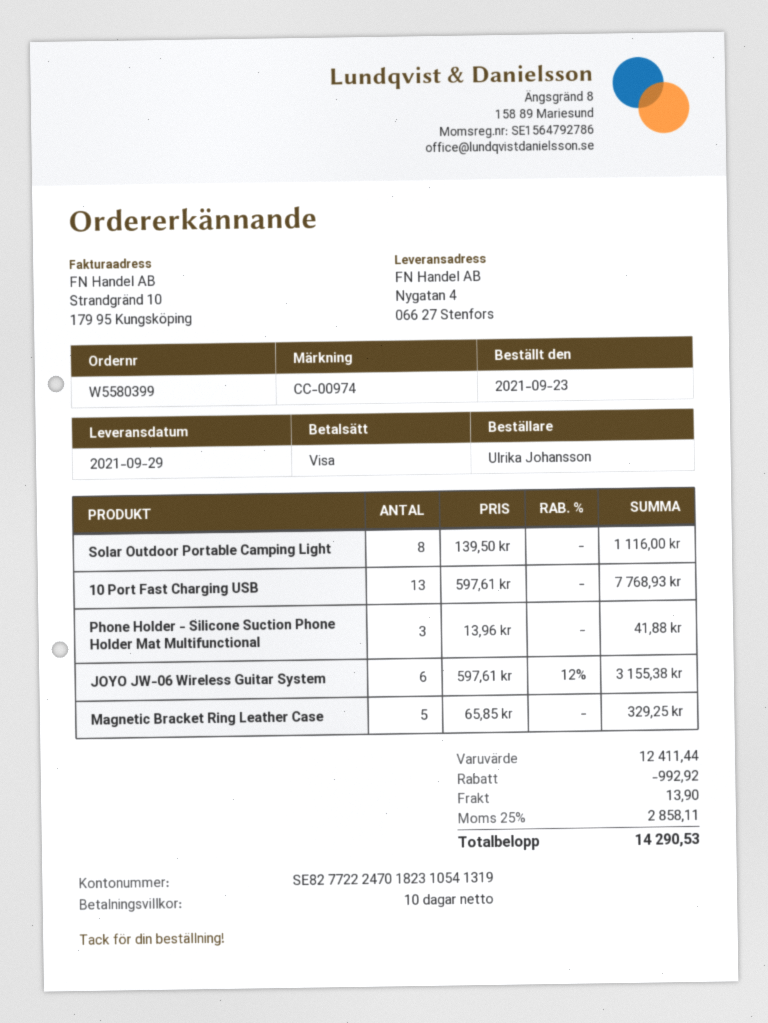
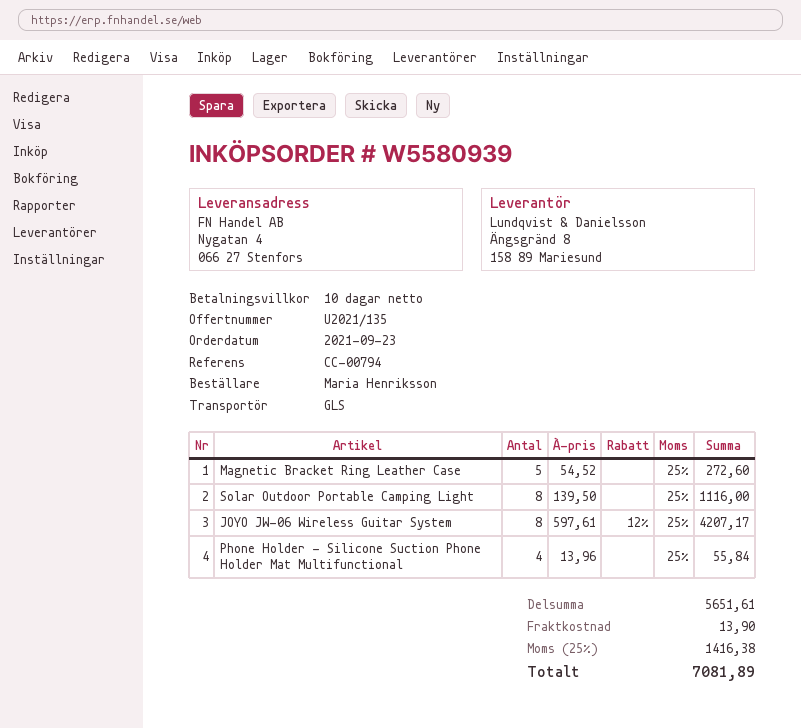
order number: W5580399 -> W5580939
reference: CC-00974 -> CC-00794
ordered by: Ulrika Johansson -> Maria Henriksson
10 Port Fast Charging USB: 13 x 597.61 = 7768.93 -> none
Phone Holder - Silicone Suction Phone Holder Mat Multifunctional: 3 x 13.96 = 41.88 -> 4 x 13.96 = 55.84
JOYO JW-06 Wireless Guitar System: 6 x 597.61 - 12% = 3155.38 -> 8 x 597.61 - 12% = 4207.17
Magnetic Bracket Ring Leather Case: 5 x 65.85 = 329.25 -> 5 x 54.52 = 272.60
subtotal: 12411.44 -> 5651.61
discount: 992.92 -> none
tax: 25% = 2858.11 -> 25% = 1416.38
total: 14290.53 -> 7081.89

